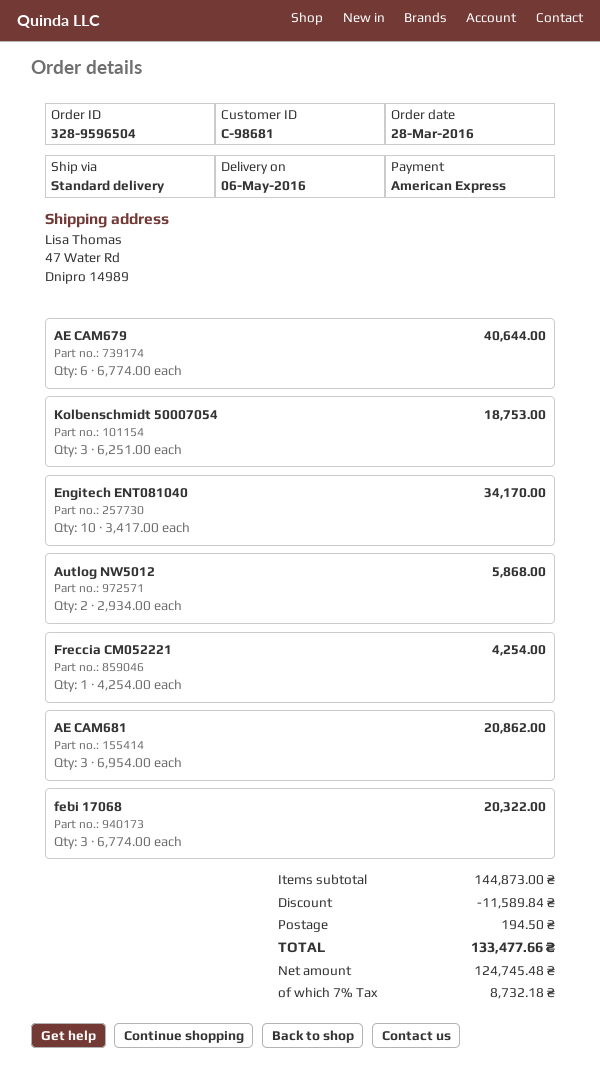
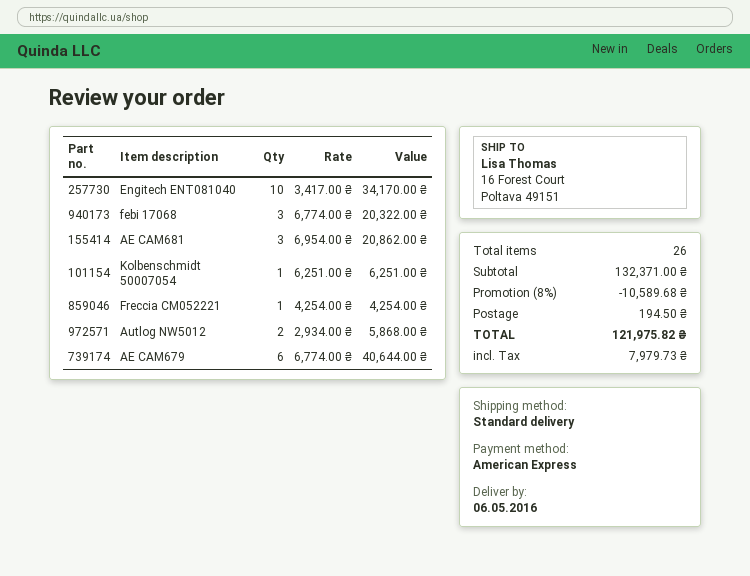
ship to: 47 Water Rd, Dnipro 14989 -> 16 Forest Court, Poltava 49151
Kolbenschmidt 50007054: 3 x 6251.00 = 18753.00 -> 1 x 6251.00 = 6251.00
subtotal: 144873.00 -> 132371.00
discount: 11589.84 -> 10589.68
tax: 8732.18 -> 7979.73
total: 133477.66 -> 121975.82

